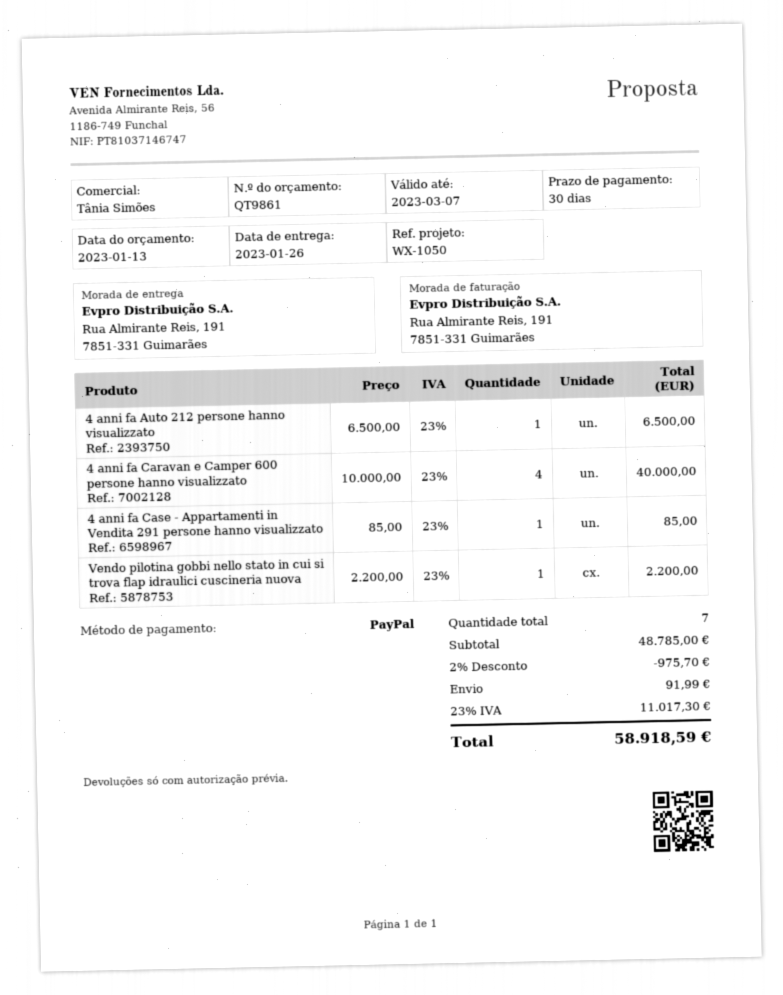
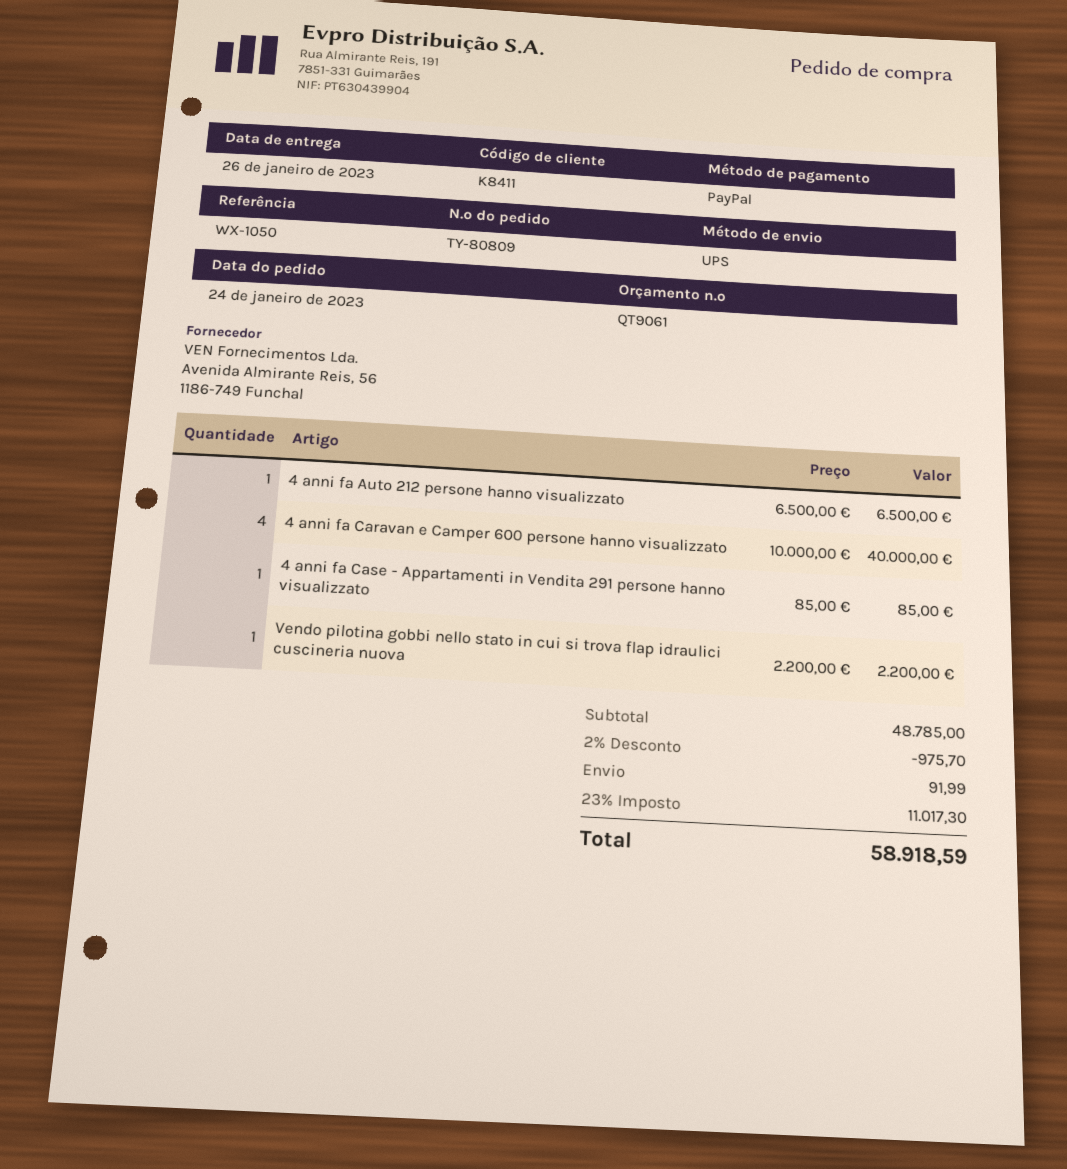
quote number: QT9861 -> QT9061

